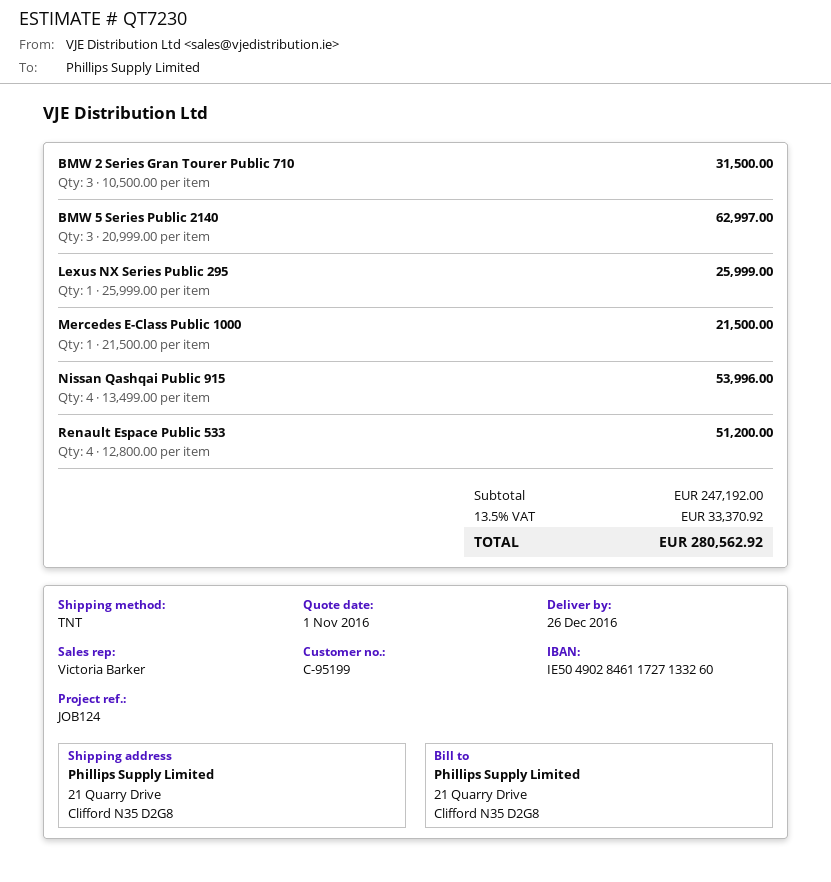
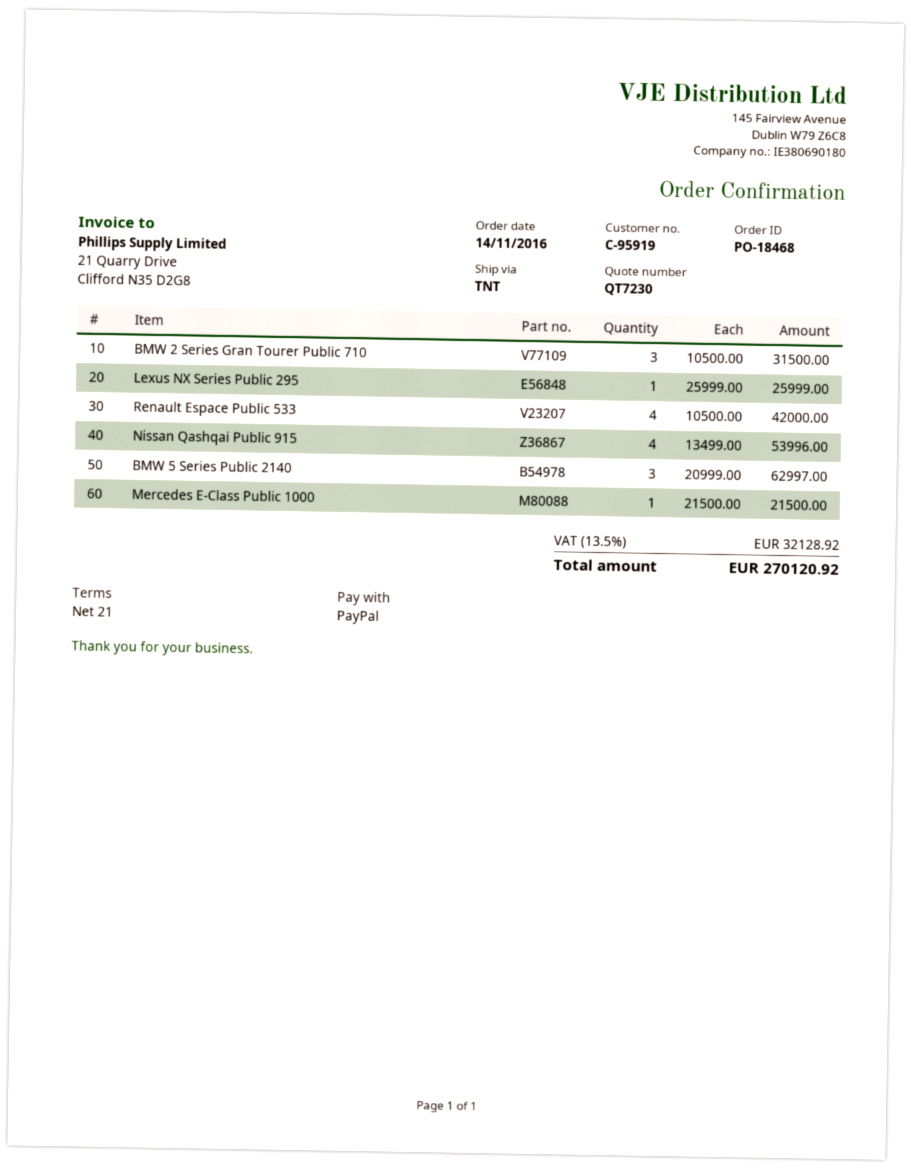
customer number: C-95199 -> C-95919
Renault Espace Public 533: 4 x 12800.00 = 51200.00 -> 4 x 10500.00 = 42000.00
tax: 13.5% = 33370.92 -> 13.5% = 32128.92
total: 280562.92 -> 270120.92

